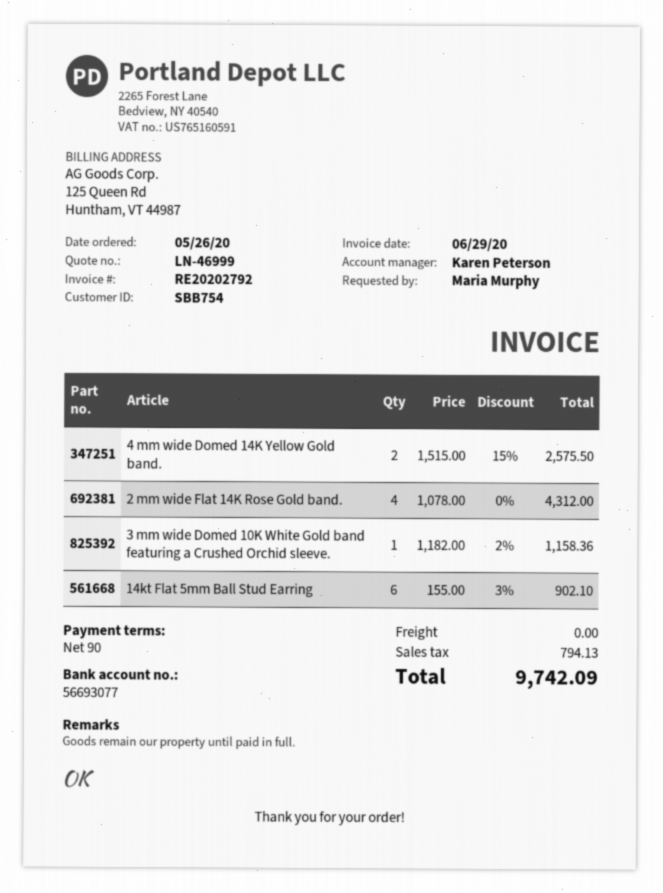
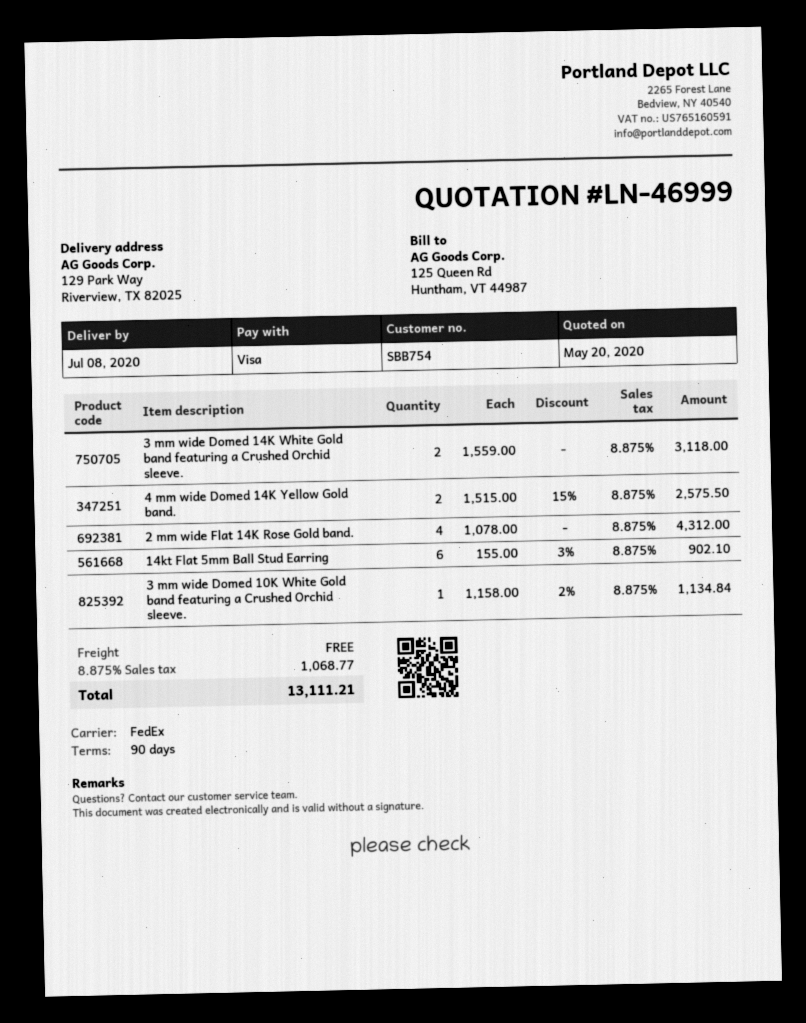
3 mm wide Domed 10K White Gold band featuring a Crushed Orchid sleeve.: 1 x 1182.00 - 2% = 1158.36 -> 1 x 1158.00 - 2% = 1134.84
3 mm wide Domed 14K White Gold band featuring a Crushed Orchid sleeve.: none -> 2 x 1559.00 = 3118.00
tax: 794.13 -> 1068.77
total: 9742.09 -> 13111.21

